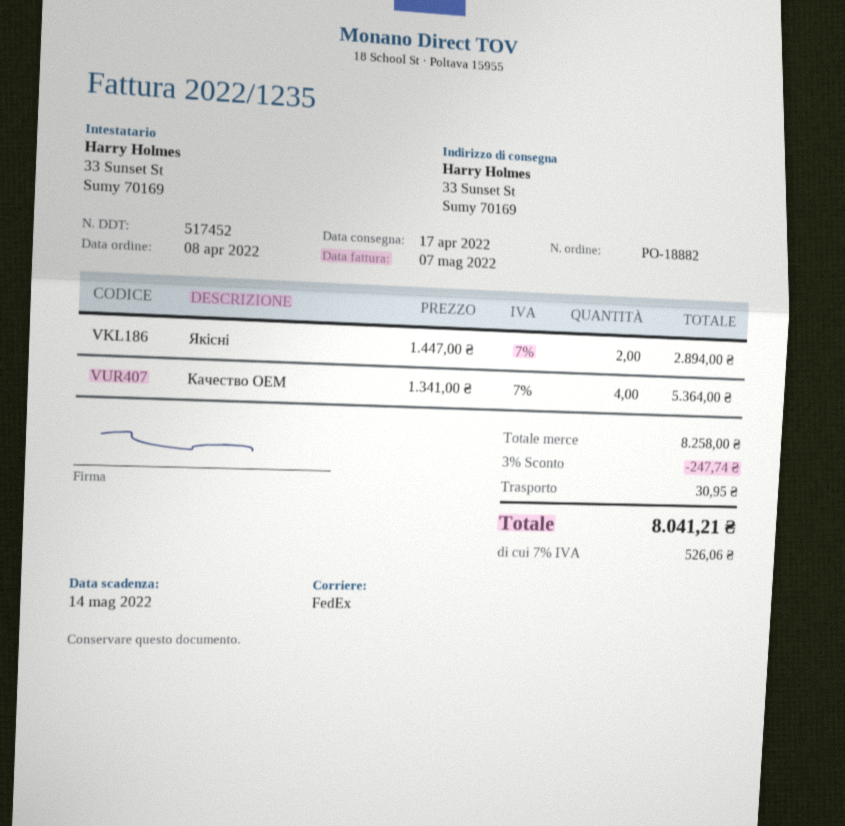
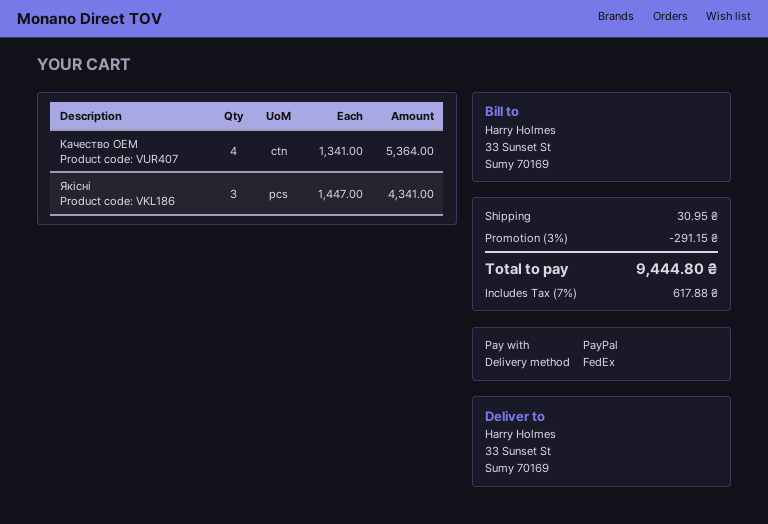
Якісні: 2 x 1447.00 = 2894.00 -> 3 x 1447.00 = 4341.00
discount: 3% = 247.74 -> 3% = 291.15
tax: 7% = 526.06 -> 7% = 617.88
total: 8041.21 -> 9444.80

